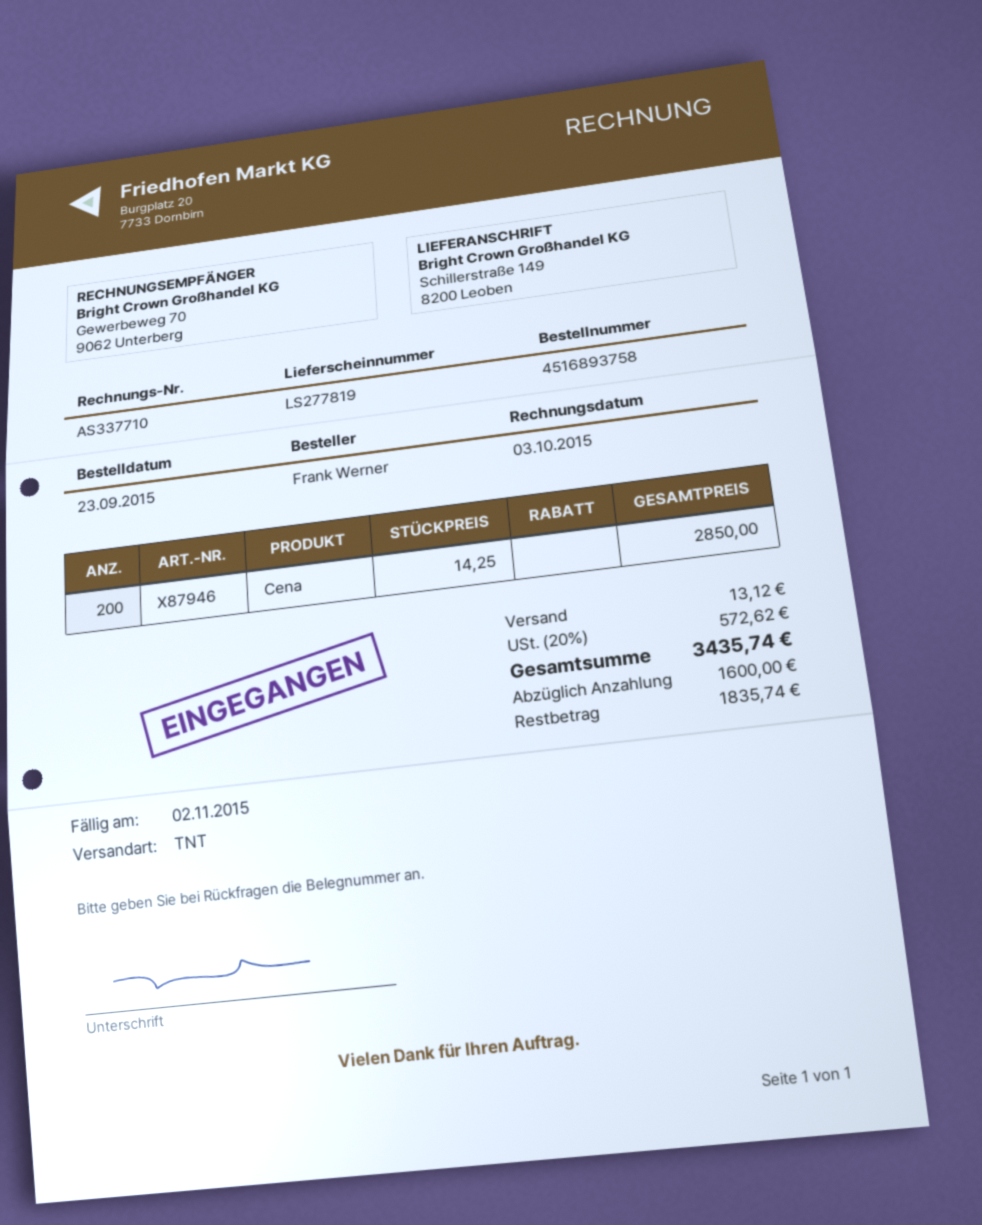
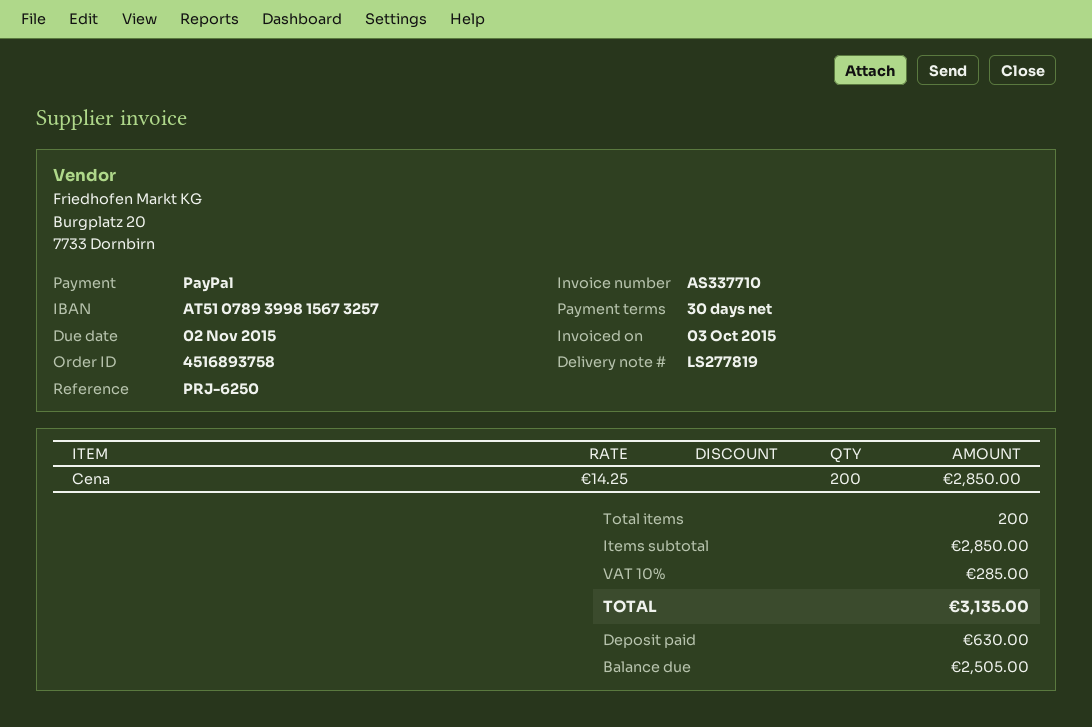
shipping: 13.12 -> none
tax: 20% = 572.62 -> 10% = 285.00
total: 3435.74 -> 3135.00
deposit: 1600.00 -> 630.00
balance: 1835.74 -> 2505.00

